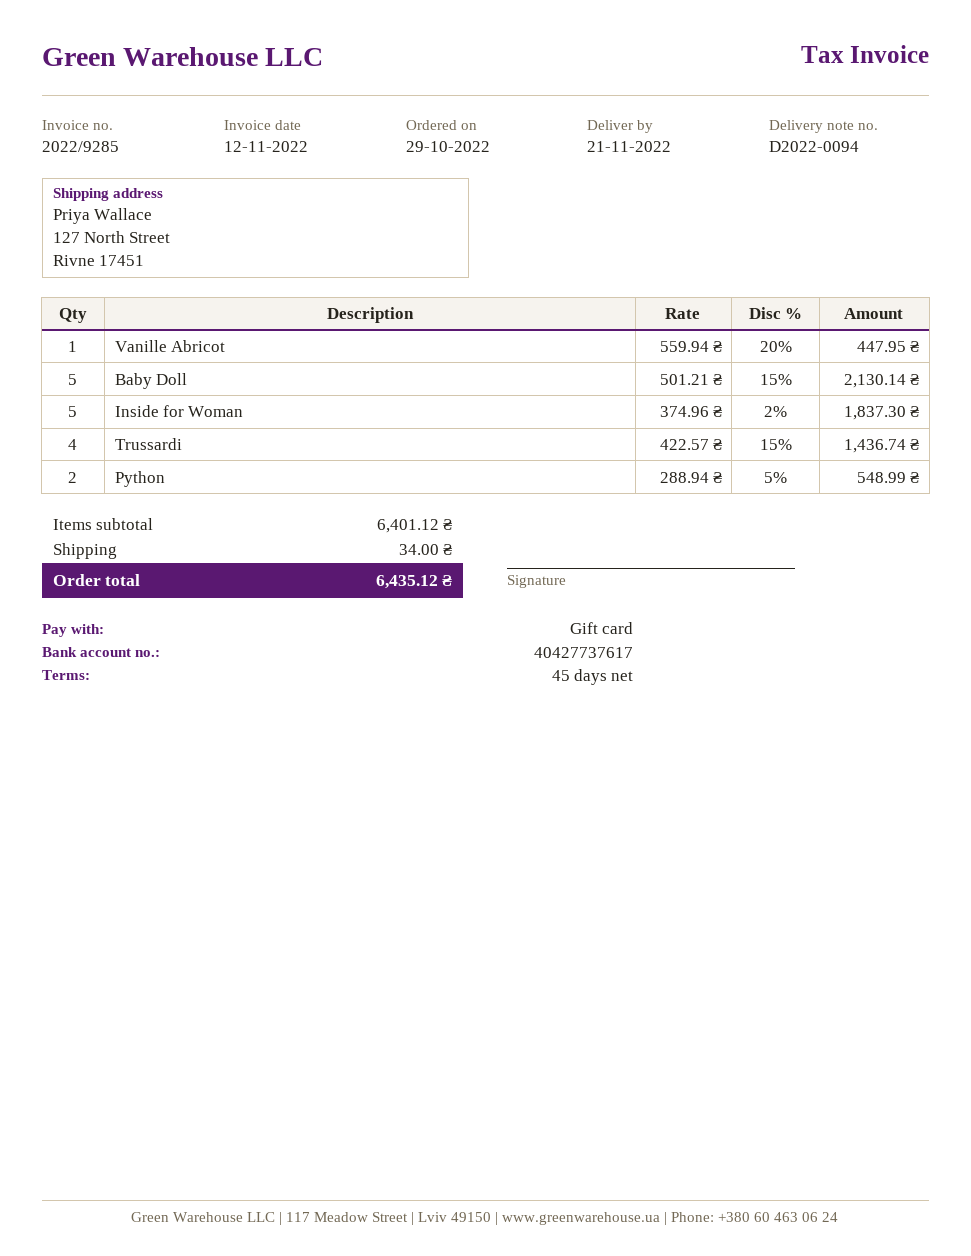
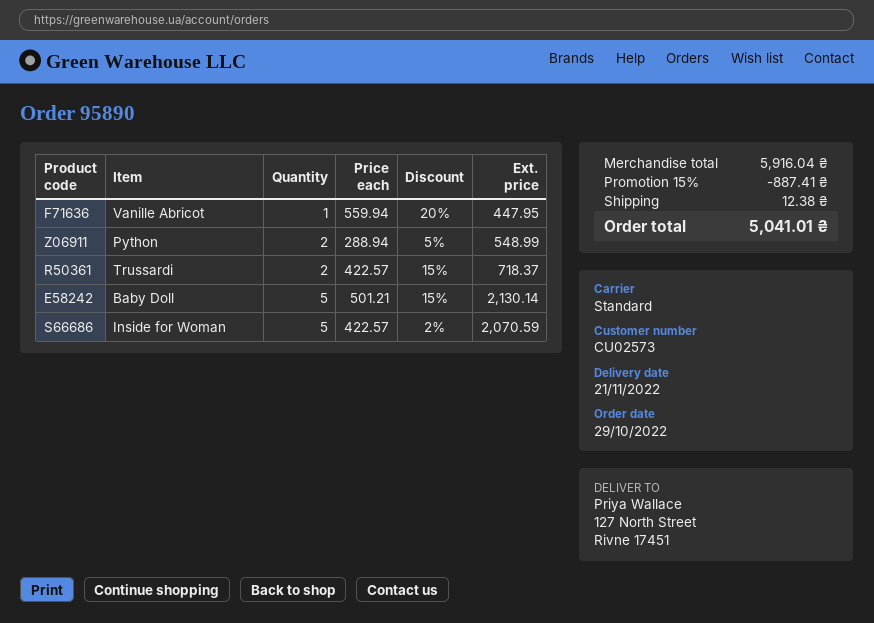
Inside for Woman: 5 x 374.96 - 2% = 1837.30 -> 5 x 422.57 - 2% = 2070.59
Trussardi: 4 x 422.57 - 15% = 1436.74 -> 2 x 422.57 - 15% = 718.37
subtotal: 6401.12 -> 5916.04
discount: none -> 15% = 887.41
shipping: 34.00 -> 12.38
total: 6435.12 -> 5041.01

